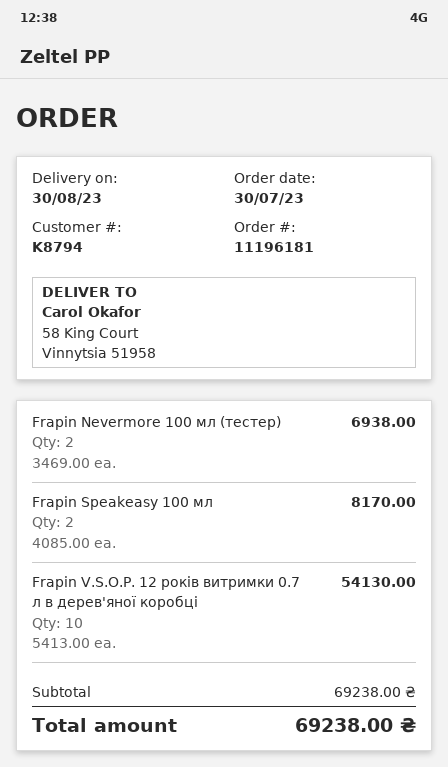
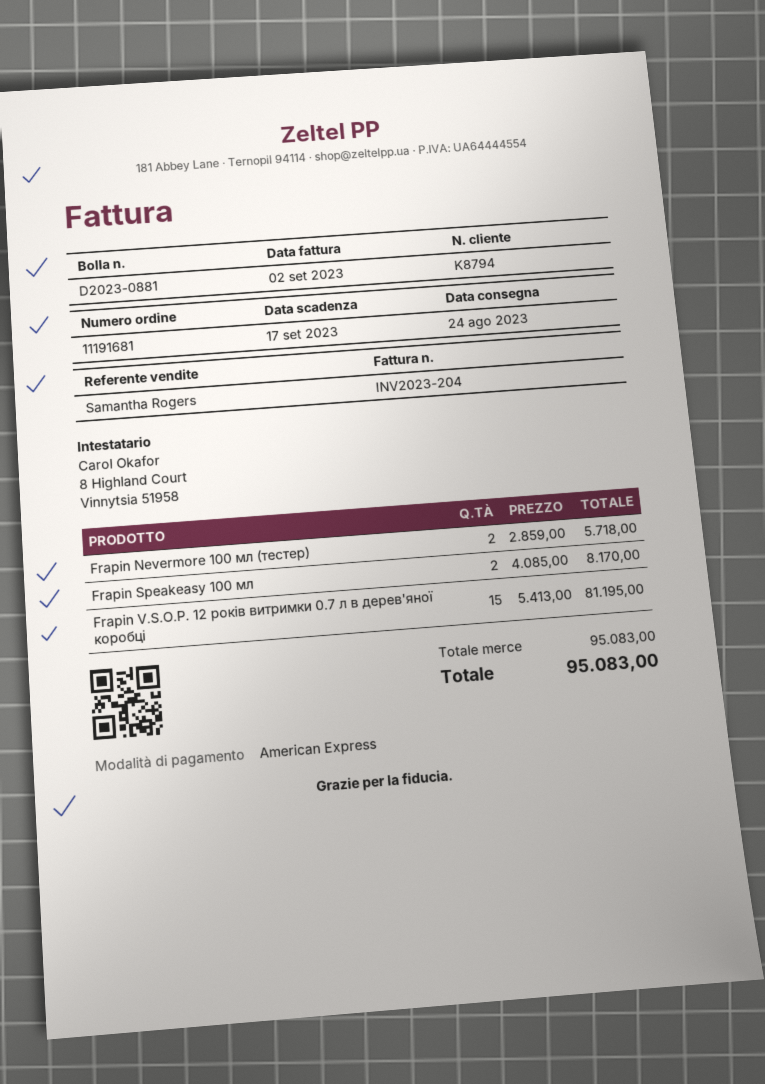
order number: 11196181 -> 11191681
delivery date: 2023-08-30 -> 2023-08-24
Frapin Nevermore 100 мл (тестер): 2 x 3469.00 = 6938.00 -> 2 x 2859.00 = 5718.00
Frapin V.S.O.P. 12 років витримки 0.7 л в дерев'яної коробці: 10 x 5413.00 = 54130.00 -> 15 x 5413.00 = 81195.00
subtotal: 69238.00 -> 95083.00
total: 69238.00 -> 95083.00

